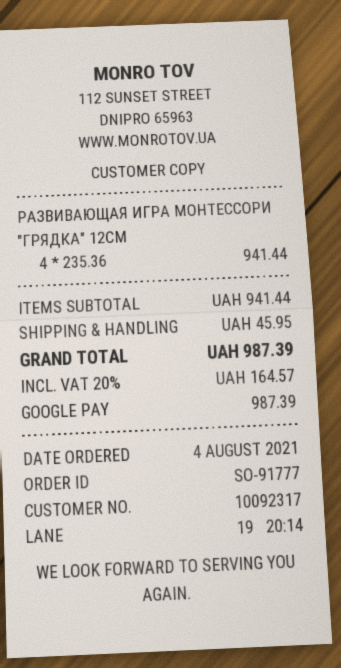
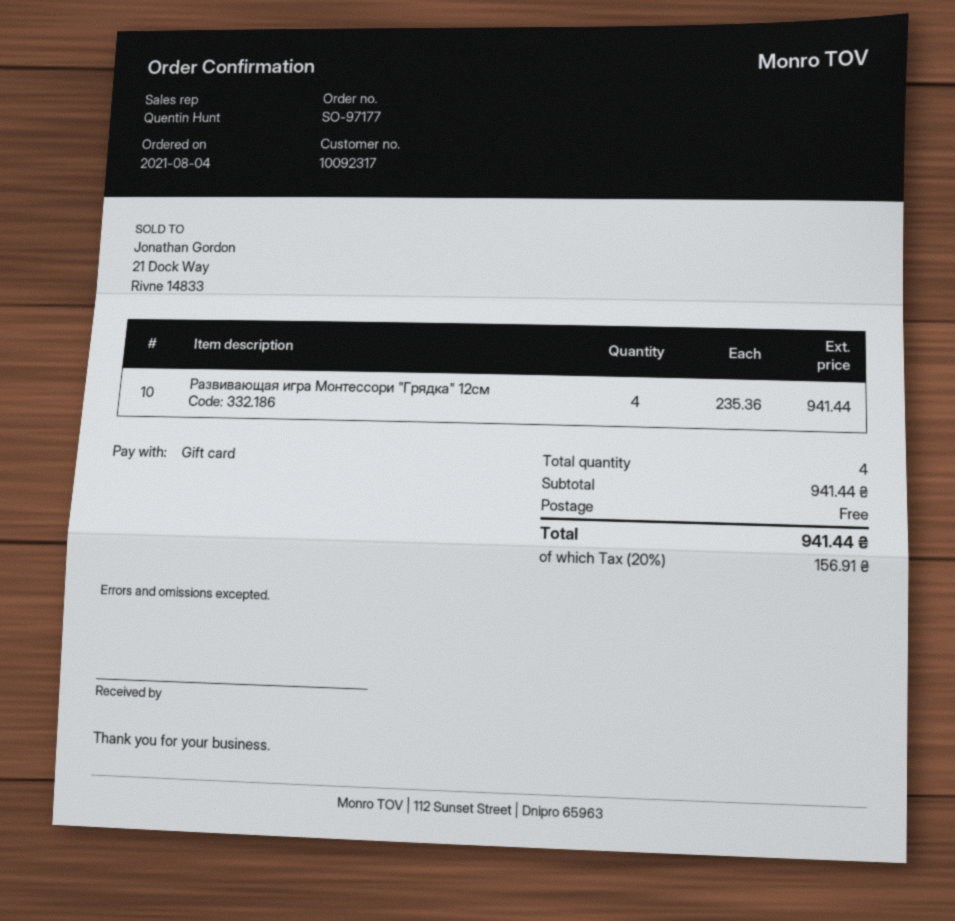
order number: SO-91777 -> SO-97177
payment method: Google Pay -> gift card
shipping: 45.95 -> 0.00
tax: 20% = 164.57 -> 20% = 156.91
total: 987.39 -> 941.44

